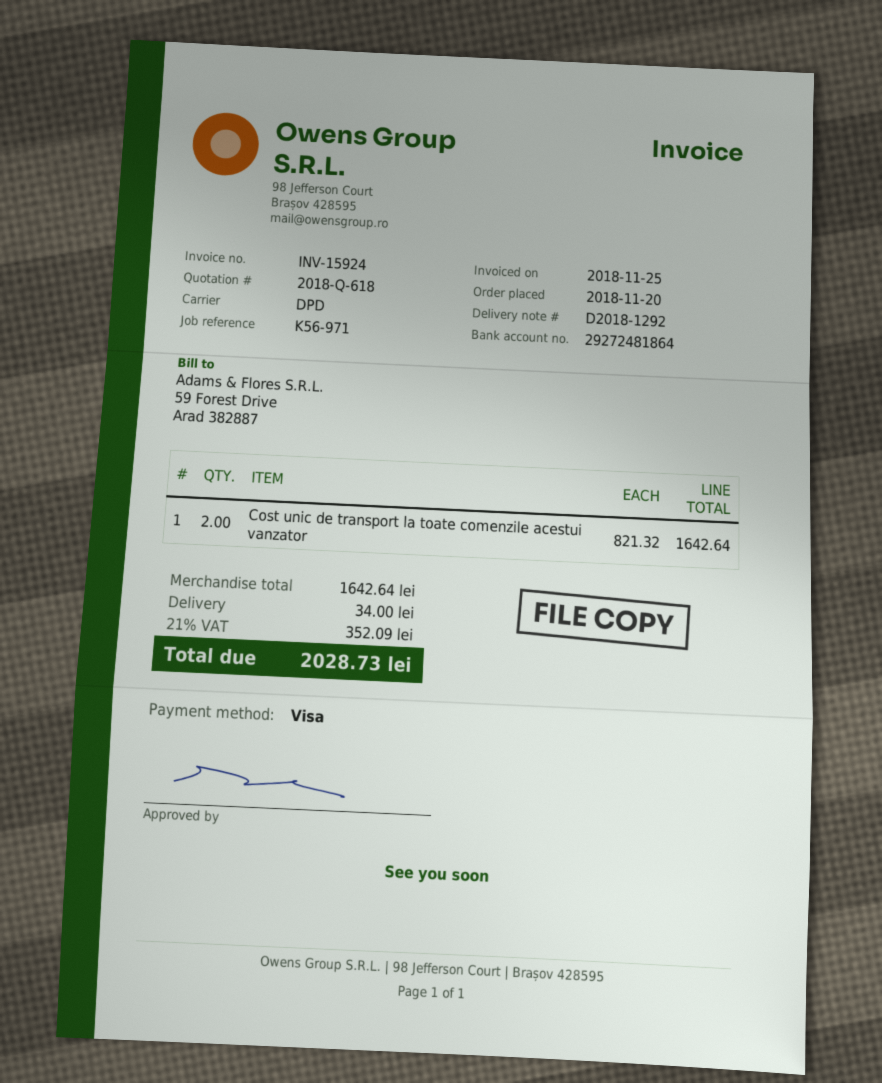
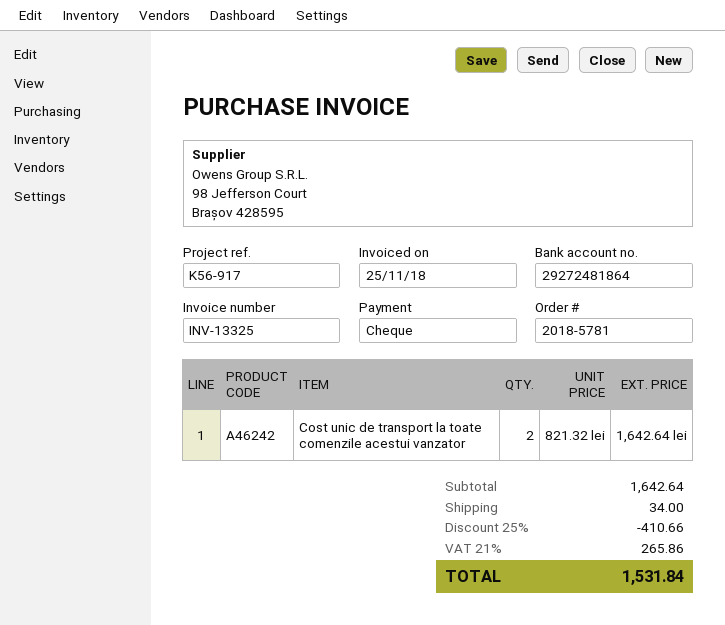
invoice number: INV-15924 -> INV-13325
reference: K56-971 -> K56-917
payment method: Visa -> cheque
discount: none -> 25% = 410.66
tax: 21% = 352.09 -> 21% = 265.86
total: 2028.73 -> 1531.84

